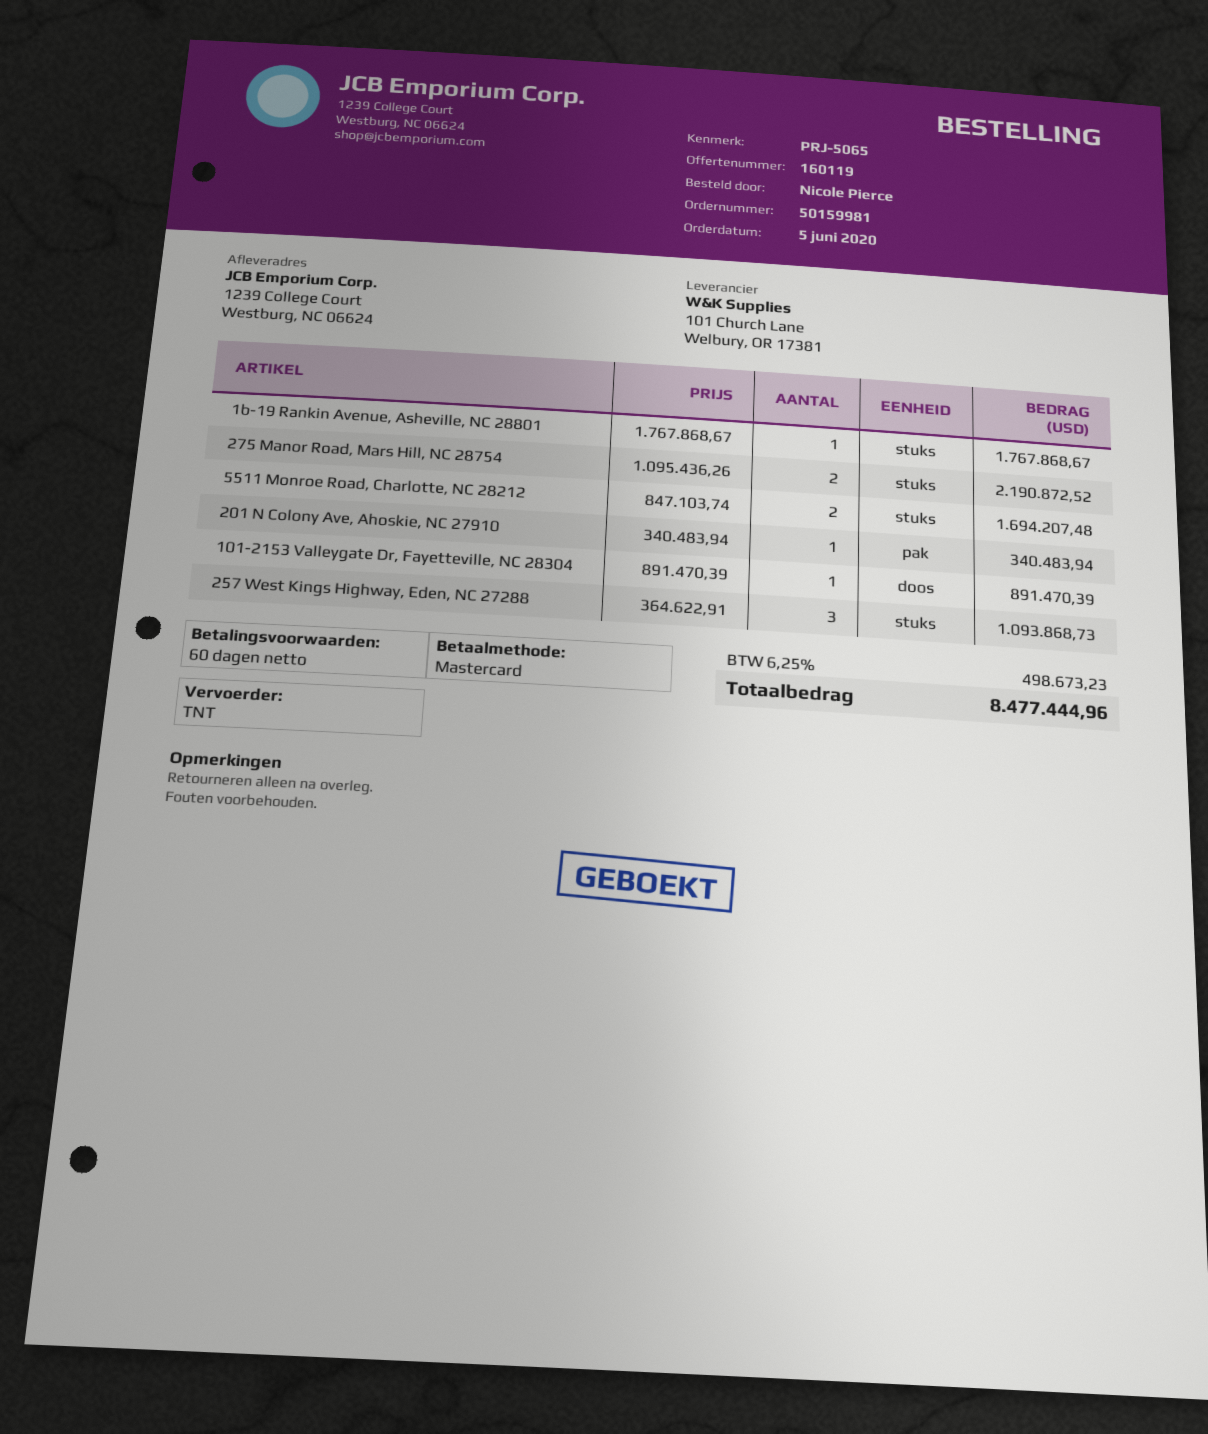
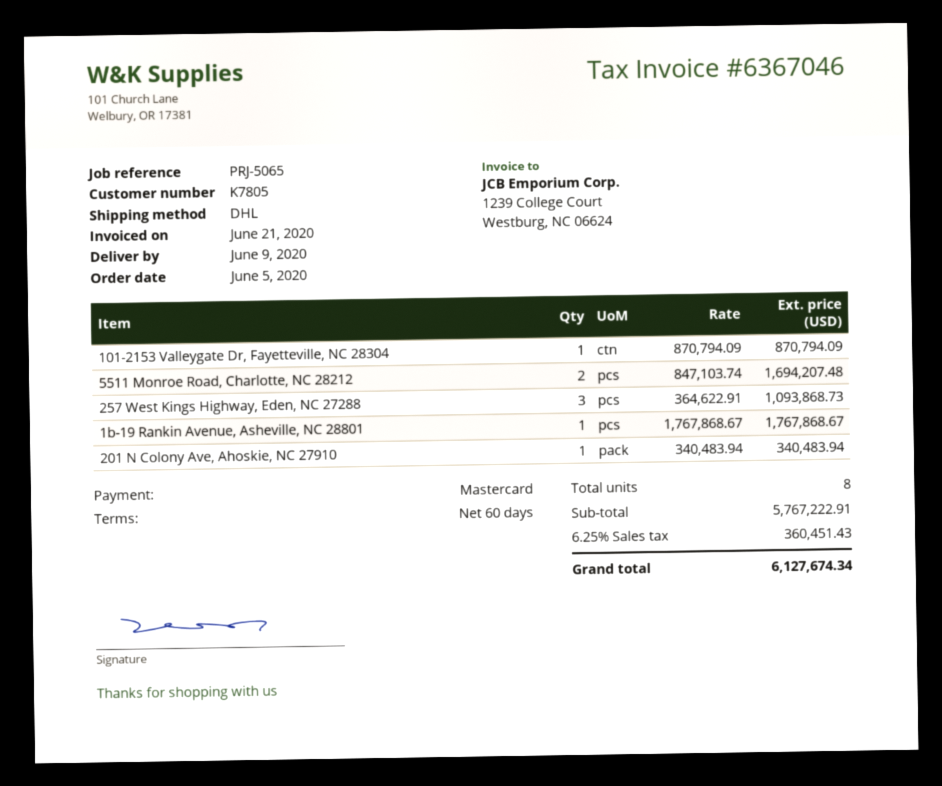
shipping method: TNT -> DHL
275 Manor Road, Mars Hill, NC 28754: 2 x 1095436.26 = 2190872.52 -> none
101-2153 Valleygate Dr, Fayetteville, NC 28304: 1 x 891470.39 = 891470.39 -> 1 x 870794.09 = 870794.09
tax: 6.25% = 498673.23 -> 6.25% = 360451.43
total: 8477444.96 -> 6127674.34

